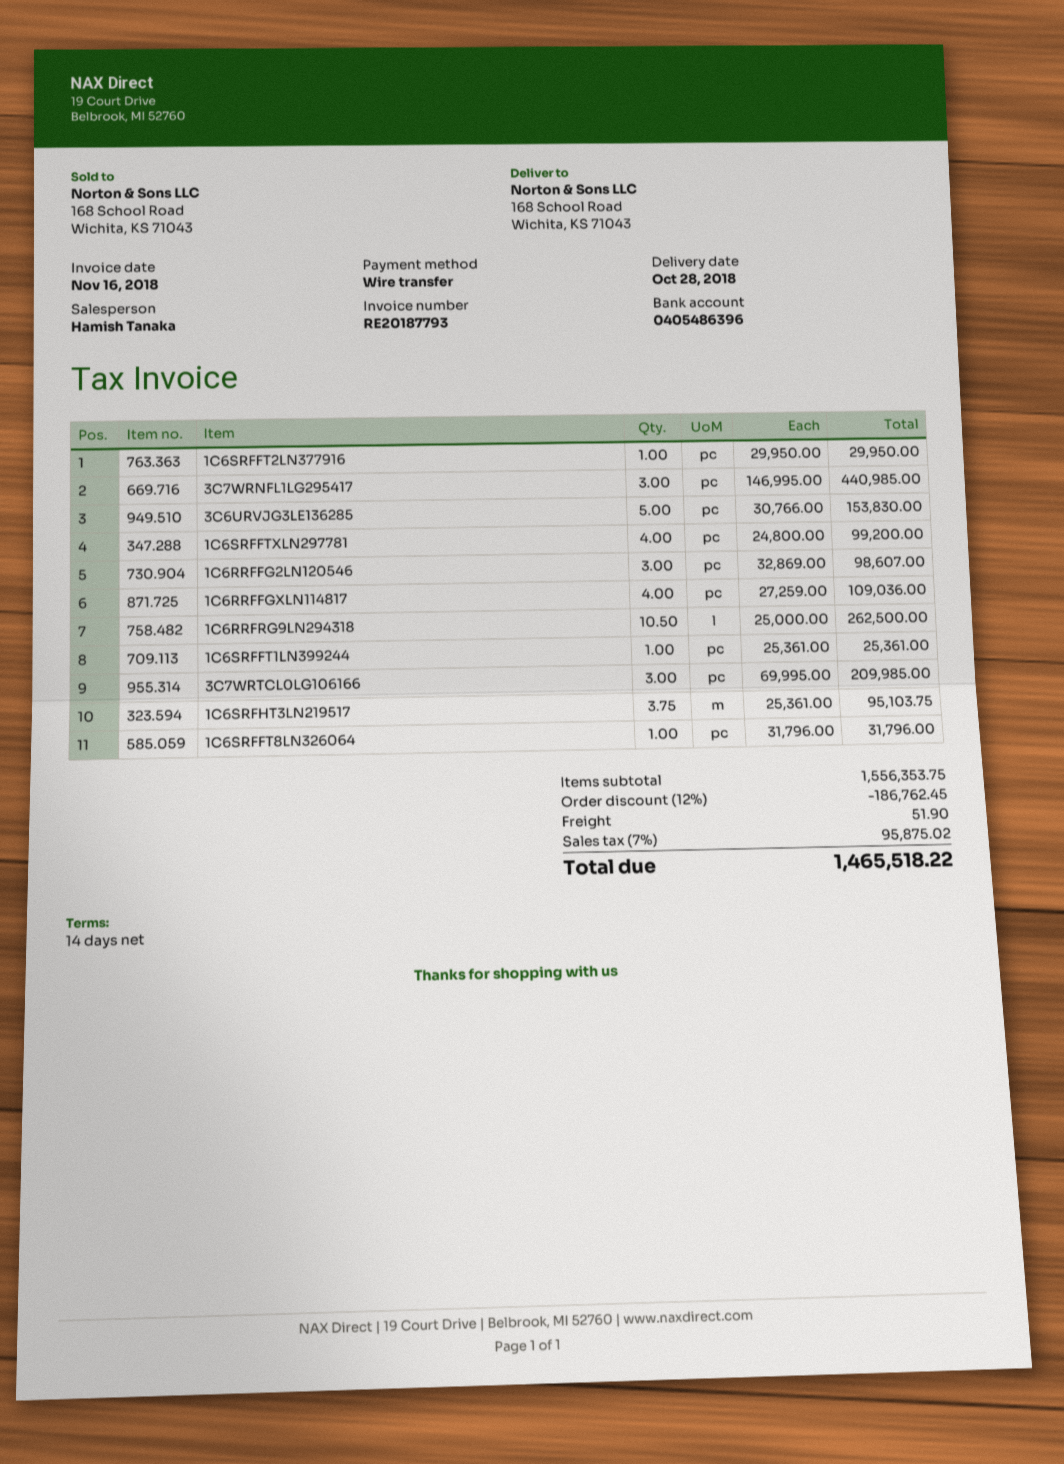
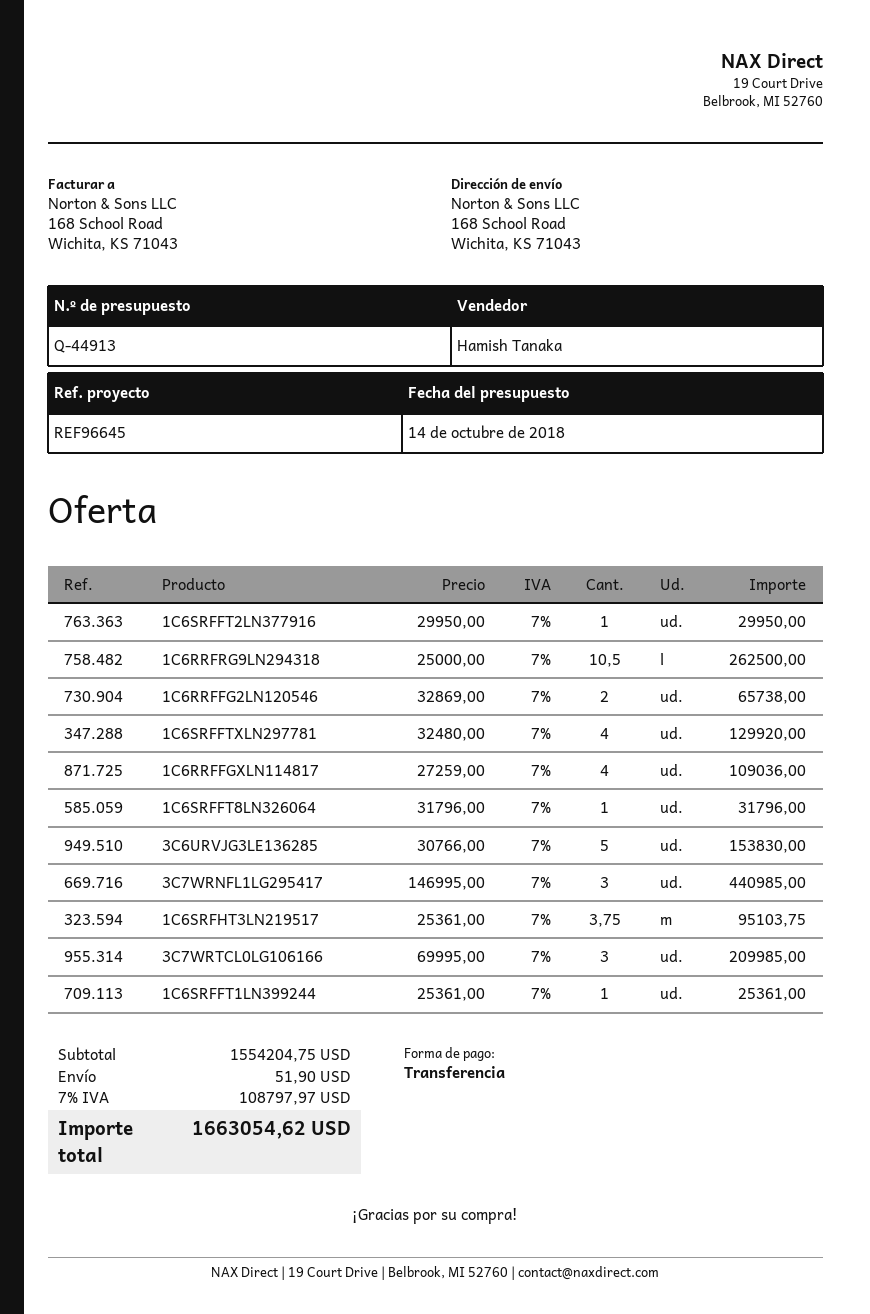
1C6SRFFTXLN297781: 4 x 24800.00 = 99200.00 -> 4 x 32480.00 = 129920.00
1C6RRFFG2LN120546: 3 x 32869.00 = 98607.00 -> 2 x 32869.00 = 65738.00
subtotal: 1556353.75 -> 1554204.75
discount: 12% = 186762.45 -> none
tax: 7% = 95875.02 -> 7% = 108797.97
total: 1465518.22 -> 1663054.62

